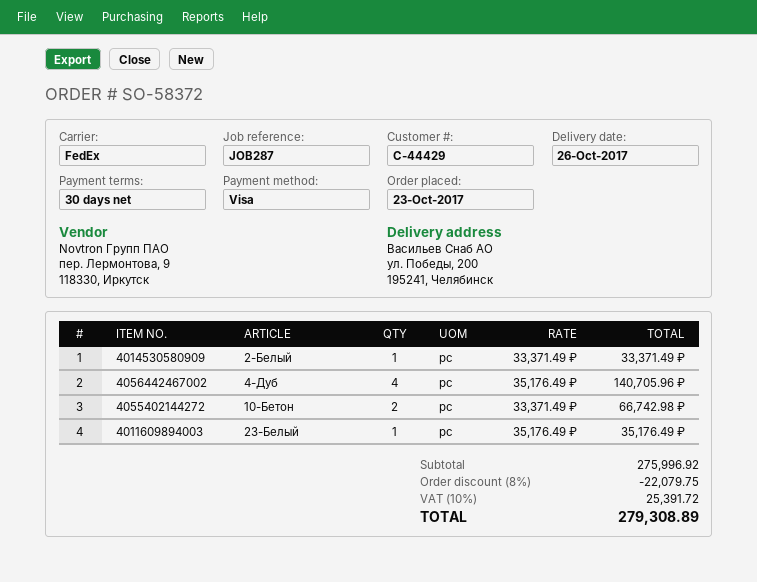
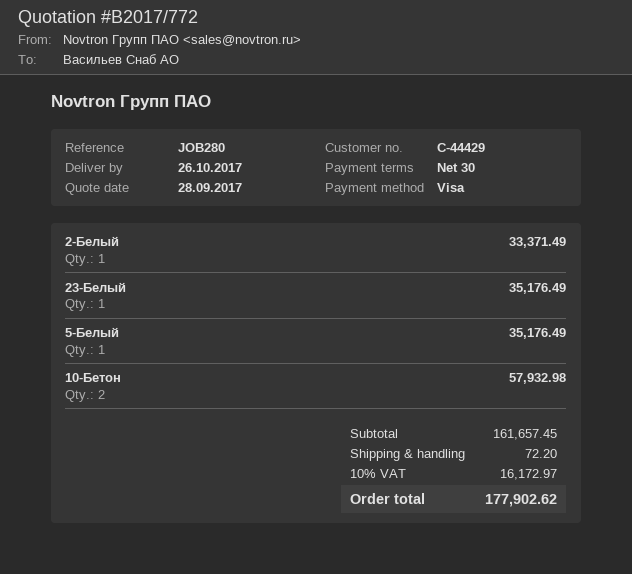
reference: JOB287 -> JOB280
4-Дуб: 4 for 140705.96 -> none
10-Бетон: 2 for 66742.98 -> 2 for 57932.98
5-Белый: none -> 1 for 35176.49
subtotal: 275996.92 -> 161657.45
discount: 8% = 22079.75 -> none
shipping: none -> 72.20
tax: 10% = 25391.72 -> 10% = 16172.97
total: 279308.89 -> 177902.62

